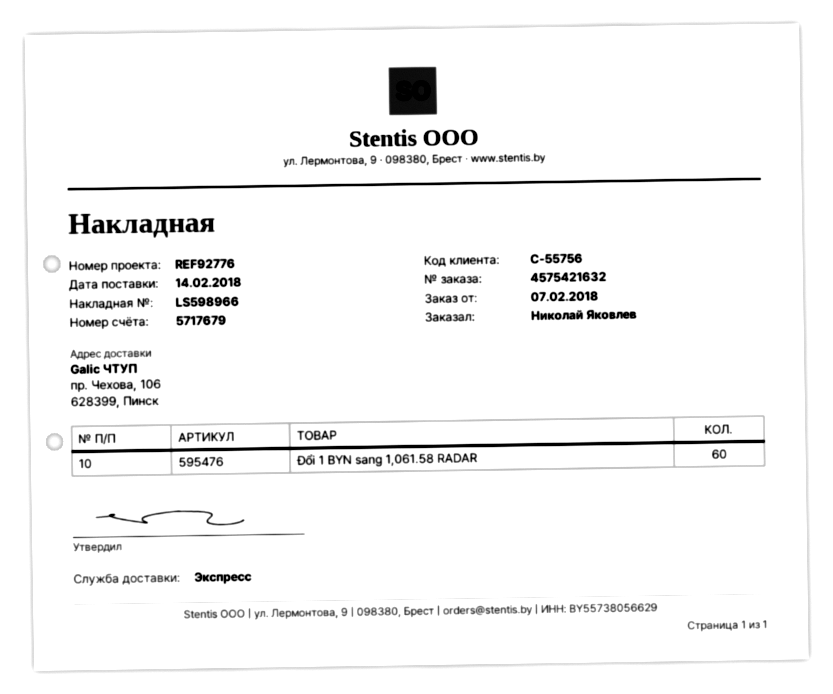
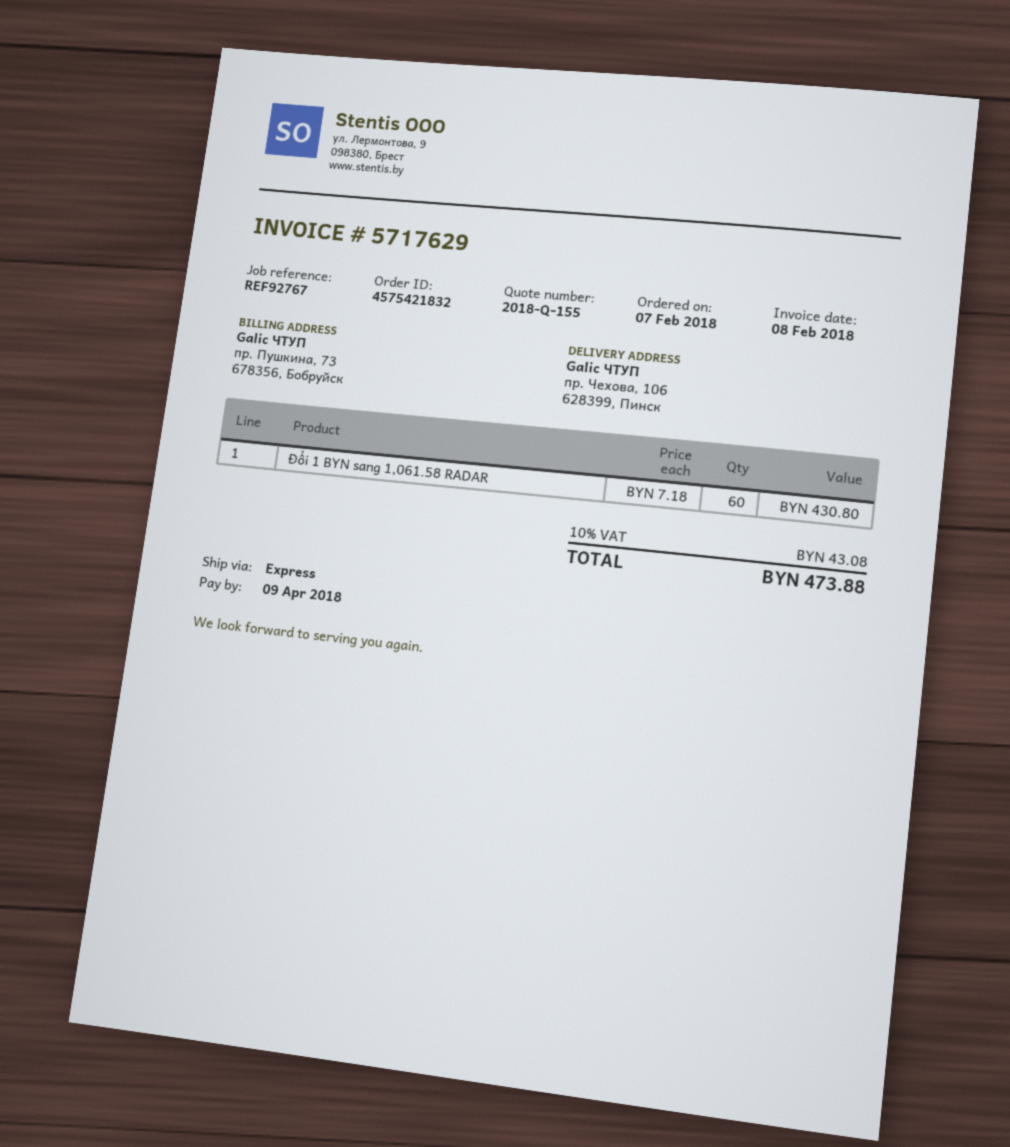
order number: 4575421632 -> 4575421832
invoice number: 5717679 -> 5717629
reference: REF92776 -> REF92767

